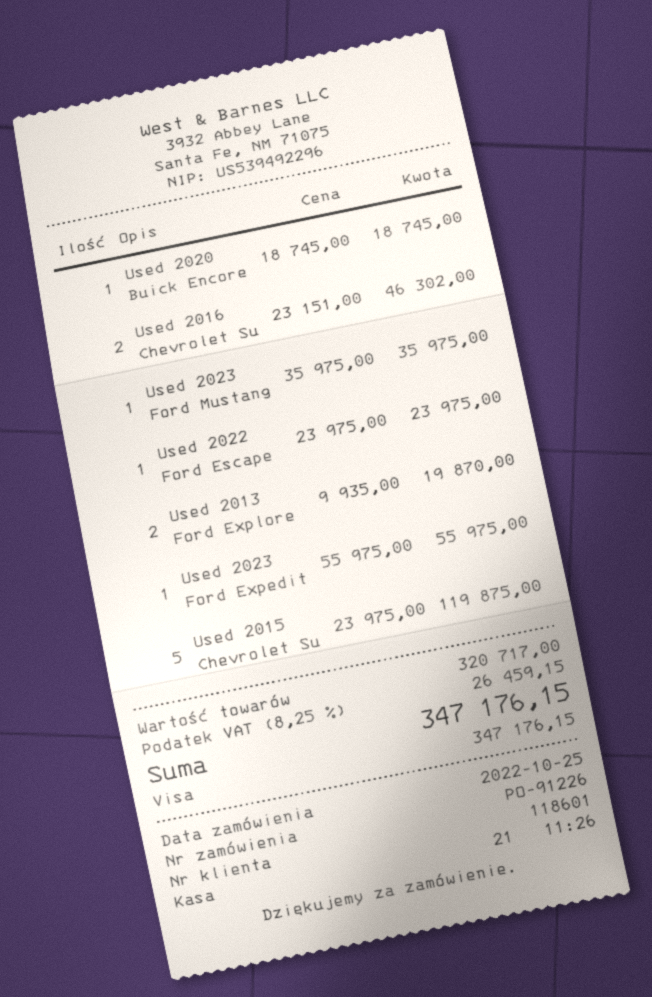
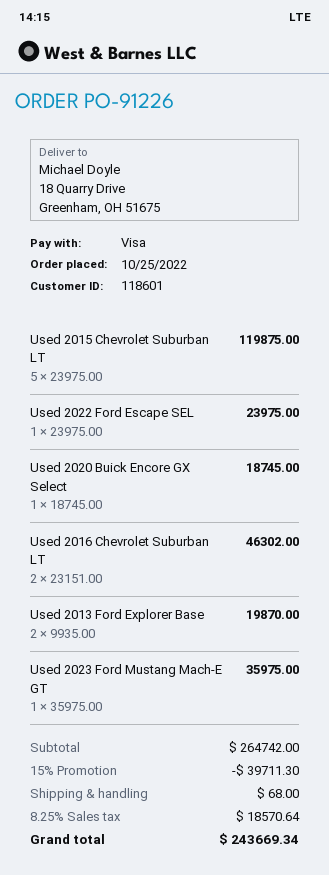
Used 2023 Ford Expedit: 1 x 55975.00 = 55975.00 -> none
subtotal: 320717.00 -> 264742.00
discount: none -> 15% = 39711.30
shipping: none -> 68.00
tax: 8.25% = 26459.15 -> 8.25% = 18570.64
total: 347176.15 -> 243669.34

